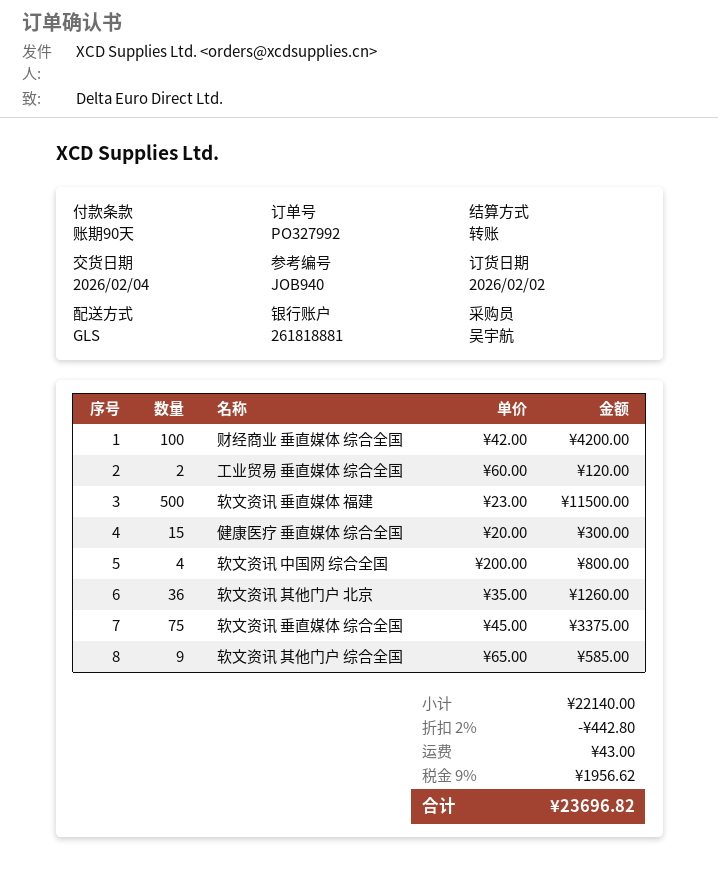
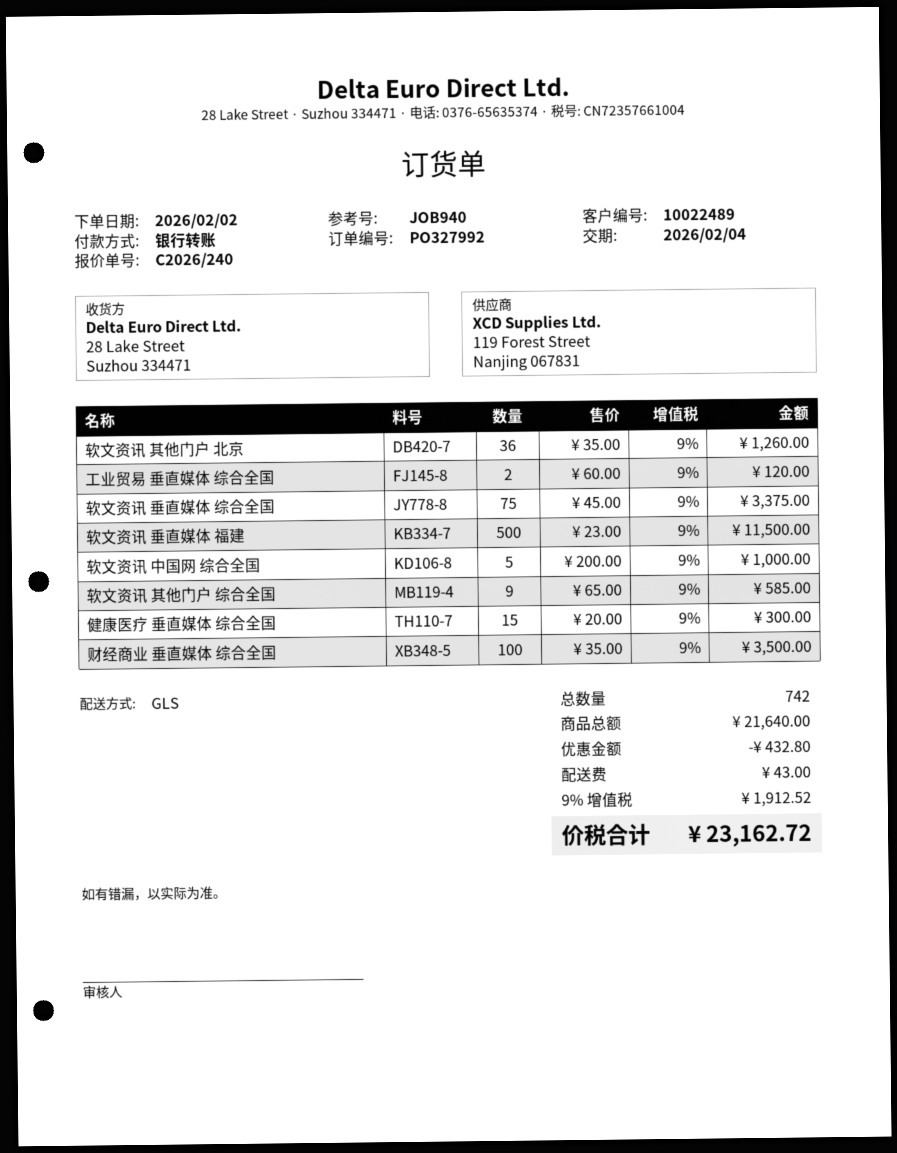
财经商业 垂直媒体 综合全国: 100 x 42.00 = 4200.00 -> 100 x 35.00 = 3500.00
软文资讯 中国网 综合全国: 4 x 200.00 = 800.00 -> 5 x 200.00 = 1000.00
subtotal: 22140.00 -> 21640.00
discount: 442.80 -> 432.80
tax: 9% = 1956.62 -> 9% = 1912.52
total: 23696.82 -> 23162.72

